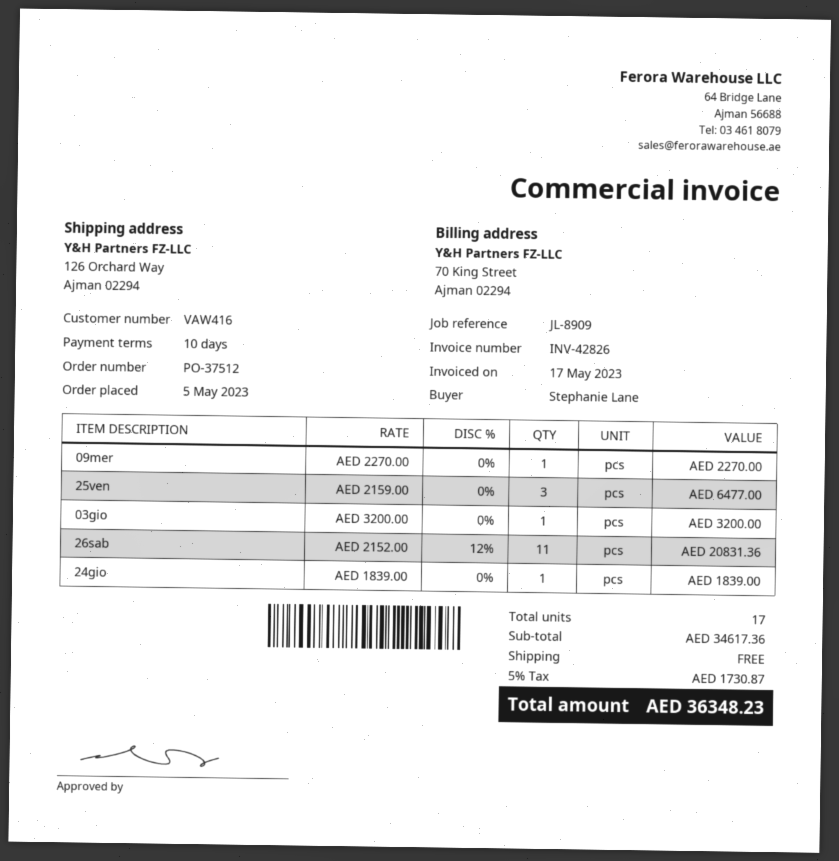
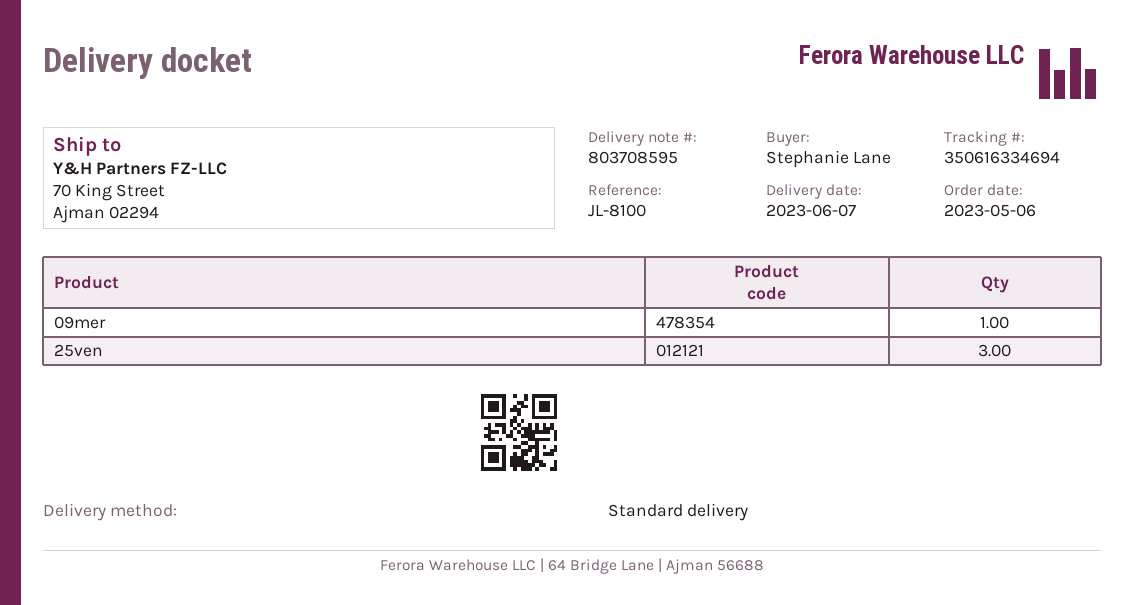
order date: 2023-05-05 -> 2023-05-06
reference: JL-8909 -> JL-8100
ship to: 126 Orchard Way, Ajman 02294 -> 70 King Street, Ajman 02294
03gio: 1 -> none
26sab: 11 -> none
24gio: 1 -> none

